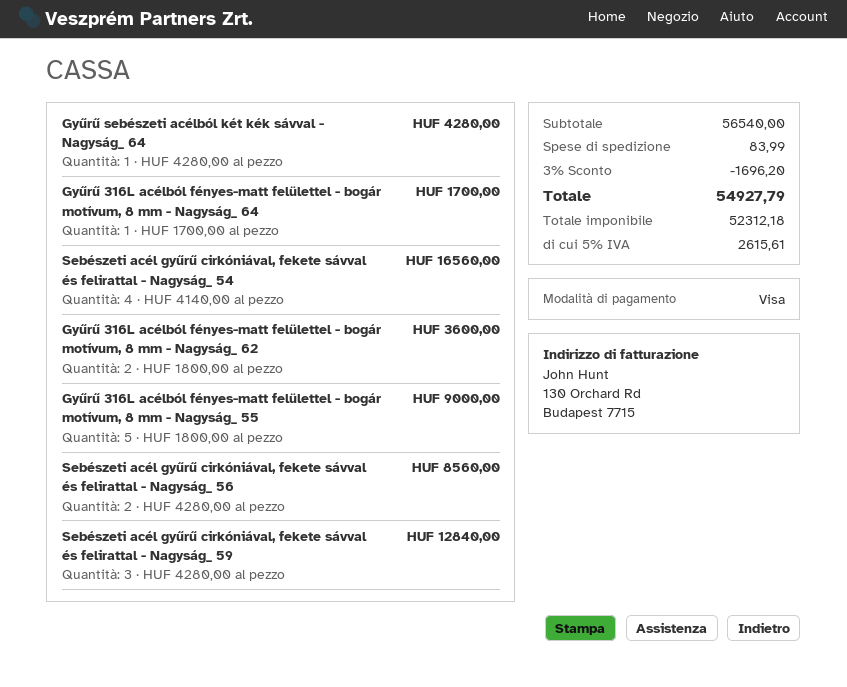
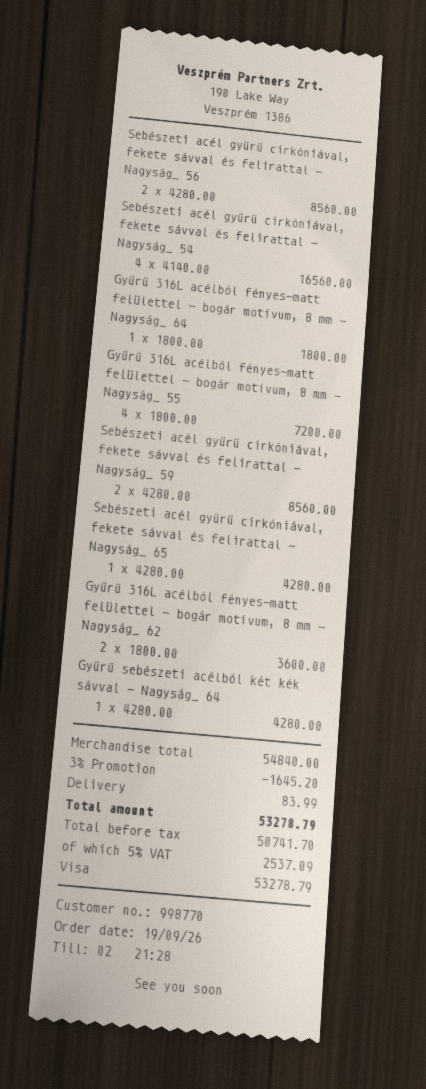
Gyűrű 316L acélból fényes-matt felülettel - bogár motívum, 8 mm - Nagyság_ 64: 1 x 1700.00 = 1700.00 -> 1 x 1800.00 = 1800.00
Gyűrű 316L acélból fényes-matt felülettel - bogár motívum, 8 mm - Nagyság_ 55: 5 x 1800.00 = 9000.00 -> 4 x 1800.00 = 7200.00
Sebészeti acél gyűrű cirkóniával, fekete sávval és felirattal - Nagyság_ 59: 3 x 4280.00 = 12840.00 -> 2 x 4280.00 = 8560.00
Sebészeti acél gyűrű cirkóniával, fekete sávval és felirattal - Nagyság_ 65: none -> 1 x 4280.00 = 4280.00
subtotal: 56540.00 -> 54840.00
discount: 3% = 1696.20 -> 3% = 1645.20
net: 52312.18 -> 50741.70
tax: 5% = 2615.61 -> 5% = 2537.09
total: 54927.79 -> 53278.79

